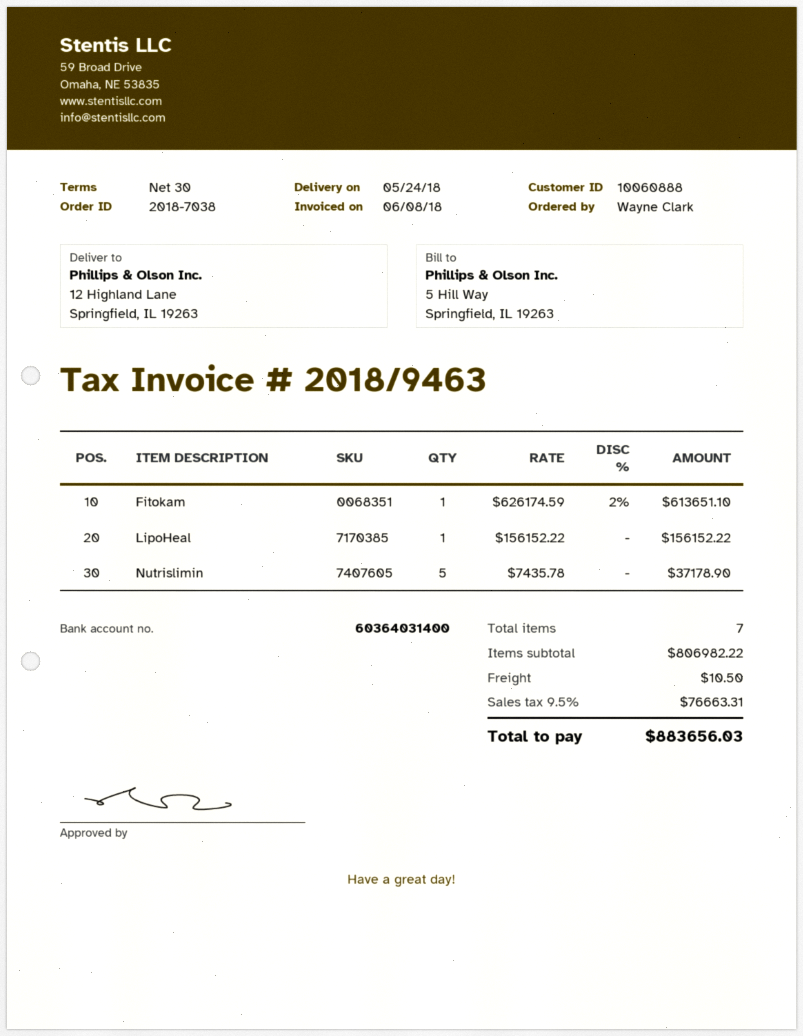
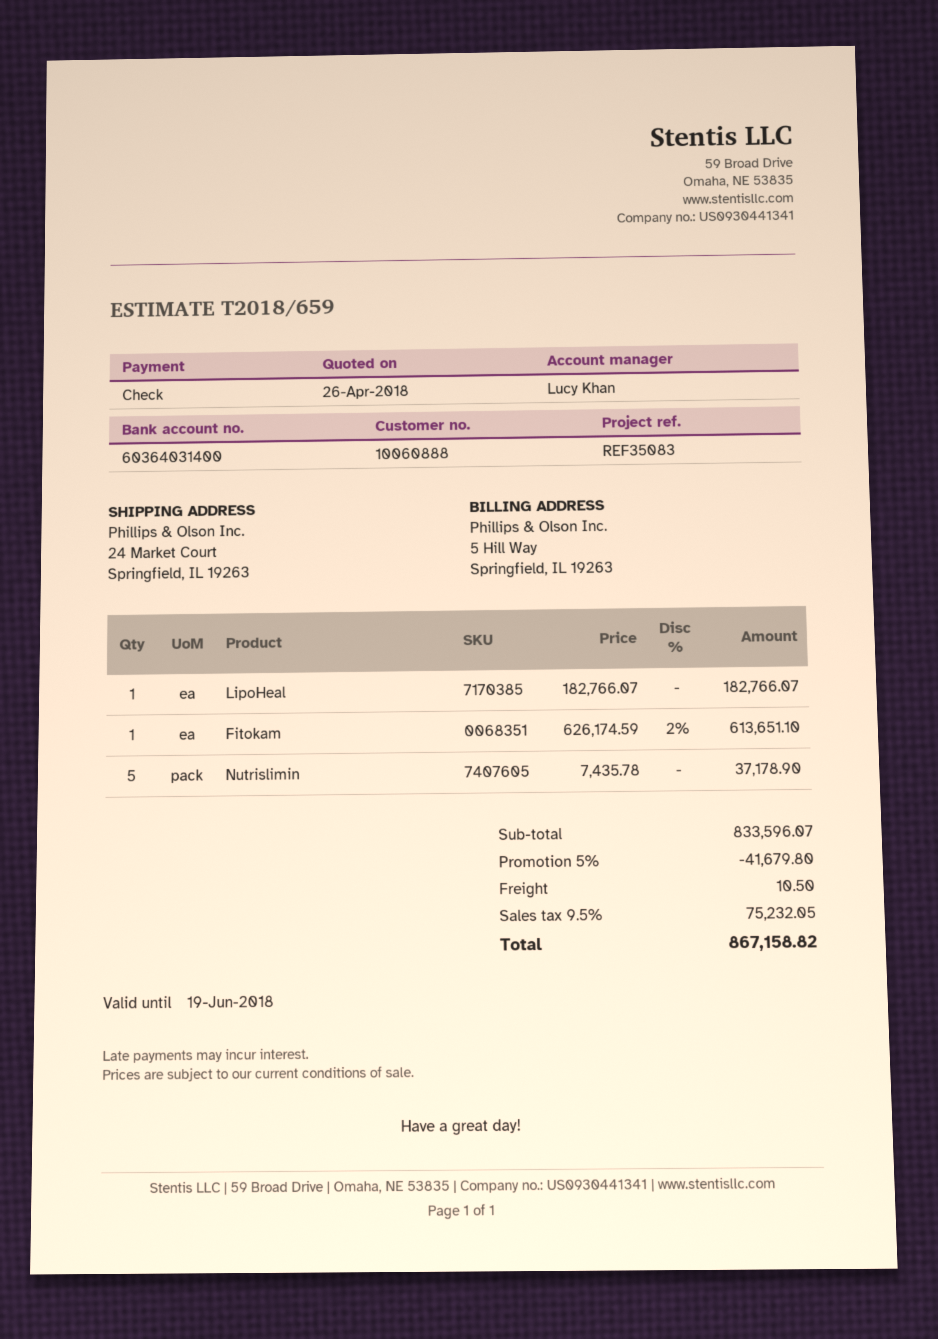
ship to: 12 Highland Lane, Springfield, IL 19263 -> 24 Market Court, Springfield, IL 19263
LipoHeal: 1 x 156152.22 = 156152.22 -> 1 x 182766.07 = 182766.07
subtotal: 806982.22 -> 833596.07
discount: none -> 5% = 41679.80
tax: 9.5% = 76663.31 -> 9.5% = 75232.05
total: 883656.03 -> 867158.82

